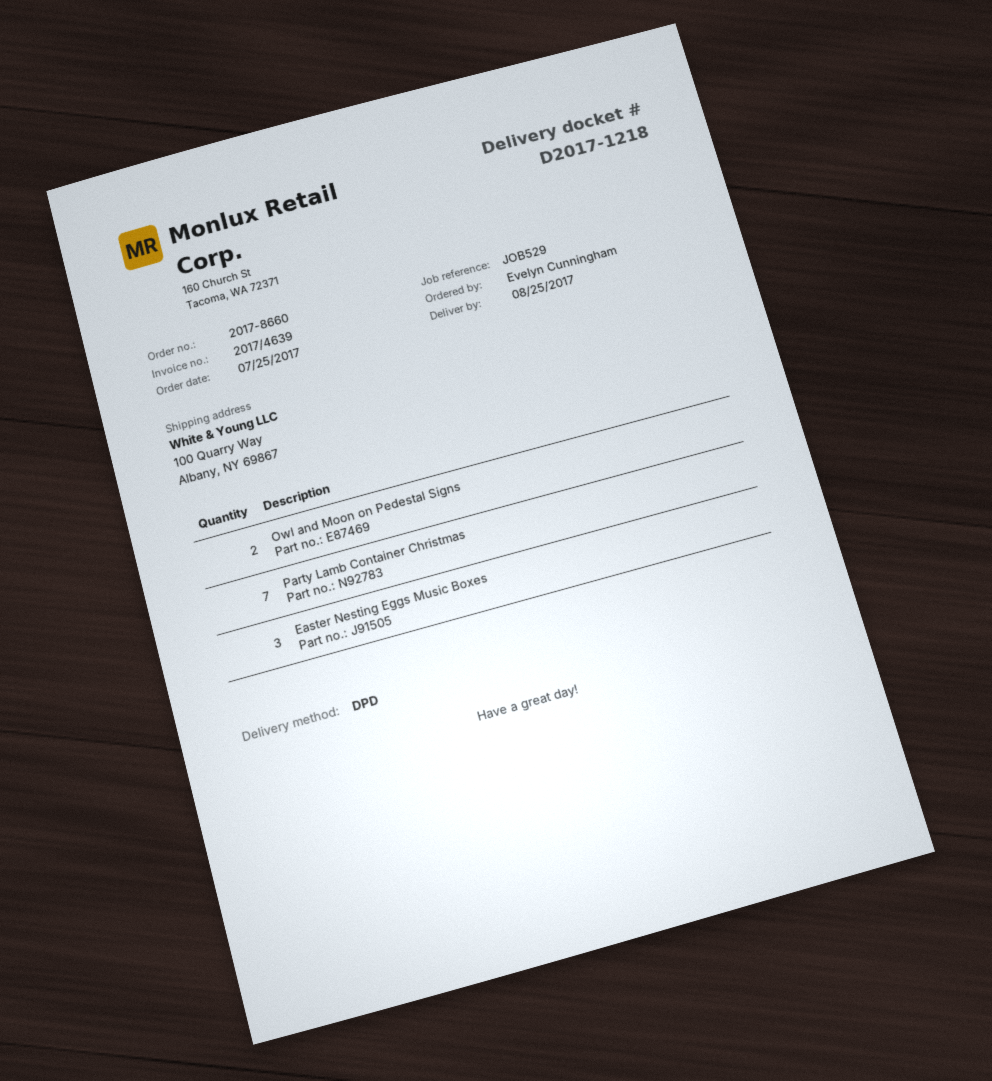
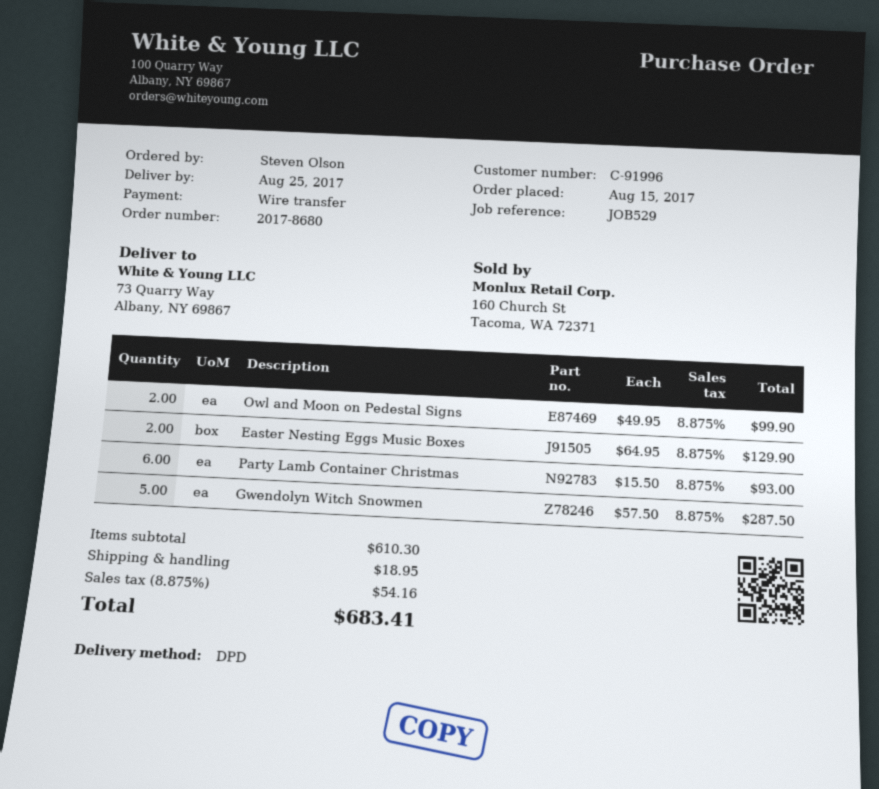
order number: 2017-8660 -> 2017-8680
order date: 2017-07-25 -> 2017-08-15
ordered by: Evelyn Cunningham -> Steven Olson
ship to: 100 Quarry Way, Albany, NY 69867 -> 73 Quarry Way, Albany, NY 69867
Party Lamb Container Christmas: 7 -> 6
Easter Nesting Eggs Music Boxes: 3 -> 2
Gwendolyn Witch Snowmen: none -> 5

